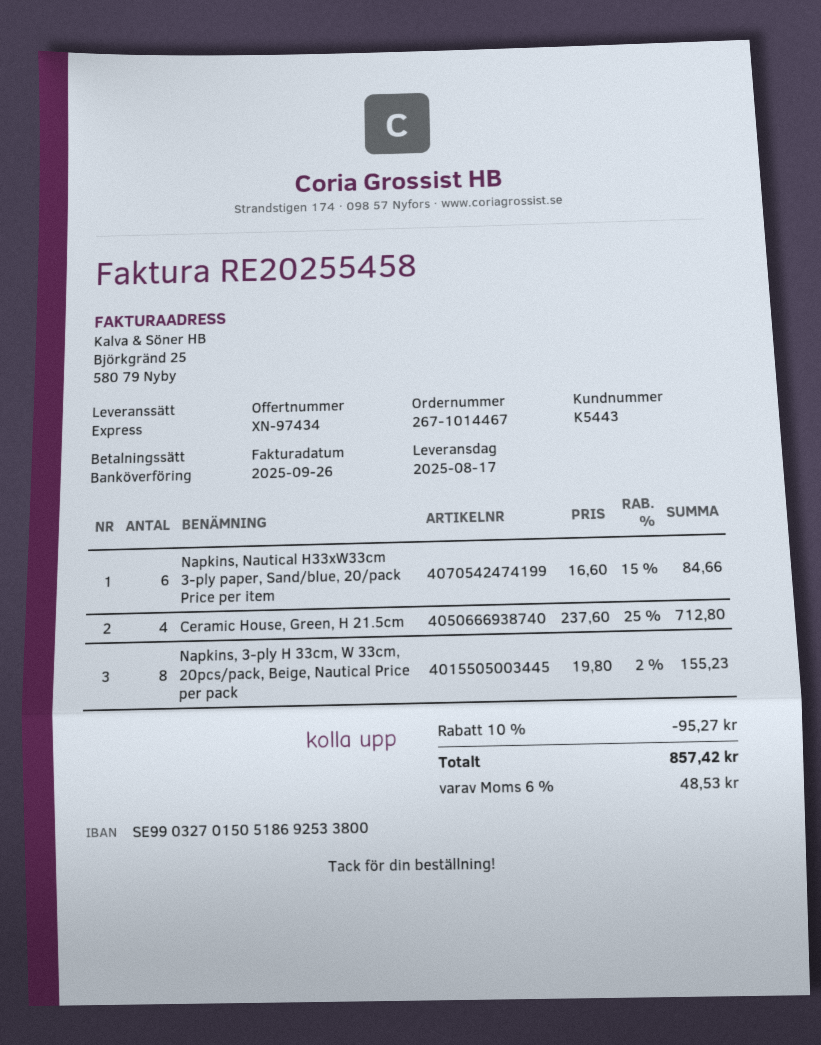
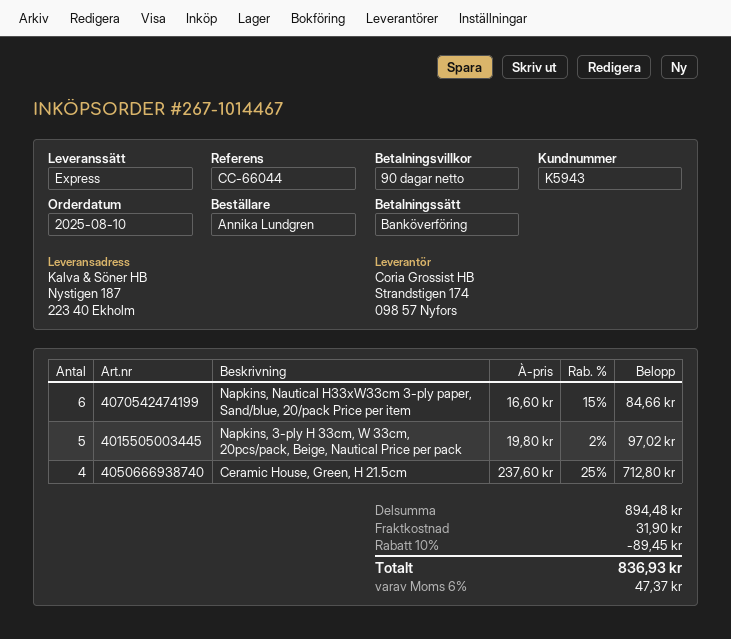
customer number: K5443 -> K5943
Napkins, 3-ply H 33cm, W 33cm, 20pcs/pack, Beige, Nautical Price per pack: 8 x 19.80 - 2% = 155.23 -> 5 x 19.80 - 2% = 97.02
discount: 10% = 95.27 -> 10% = 89.45
shipping: none -> 31.90
tax: 6% = 48.53 -> 6% = 47.37
total: 857.42 -> 836.93

